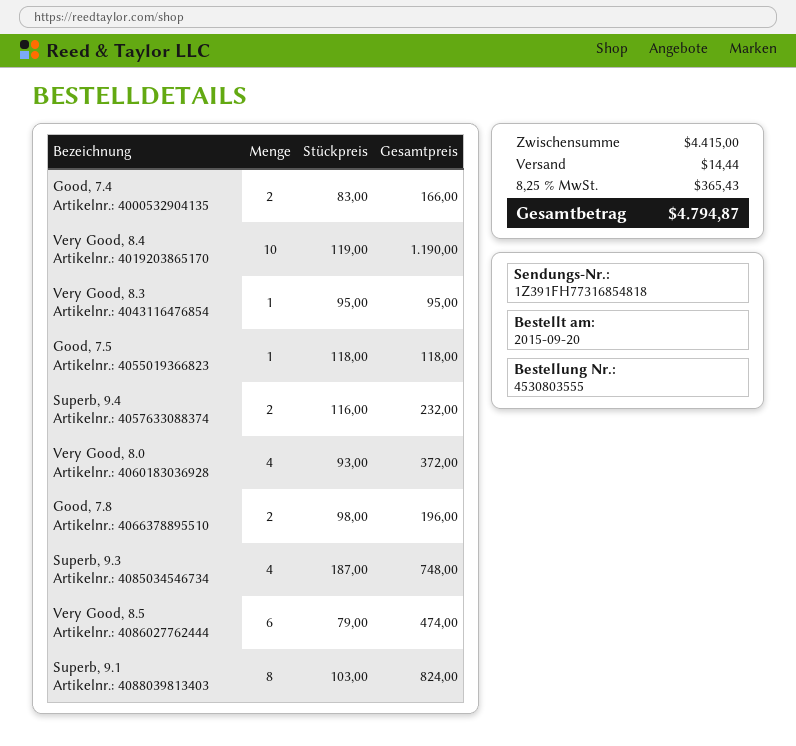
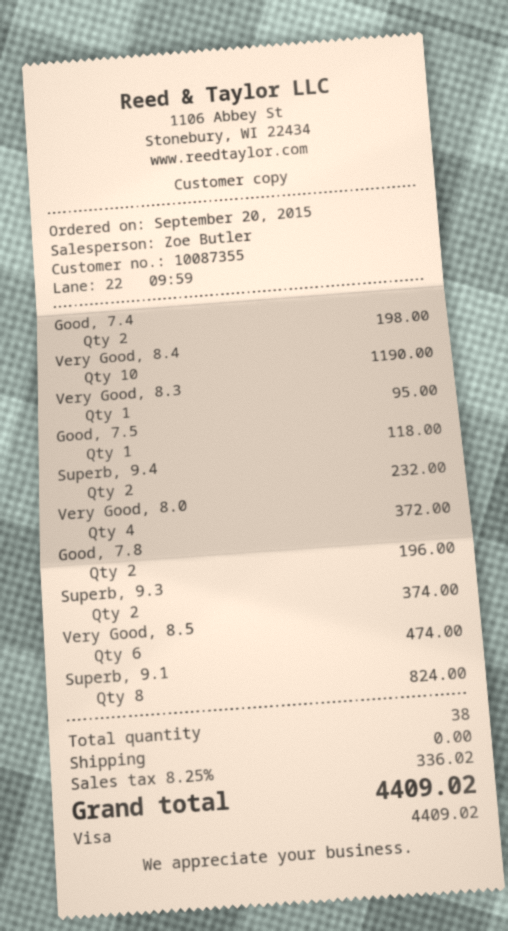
Good, 7.4: 2 for 166.00 -> 2 for 198.00
Superb, 9.3: 4 for 748.00 -> 2 for 374.00
shipping: 14.44 -> 0.00
tax: 8.25% = 365.43 -> 8.25% = 336.02
total: 4794.87 -> 4409.02

